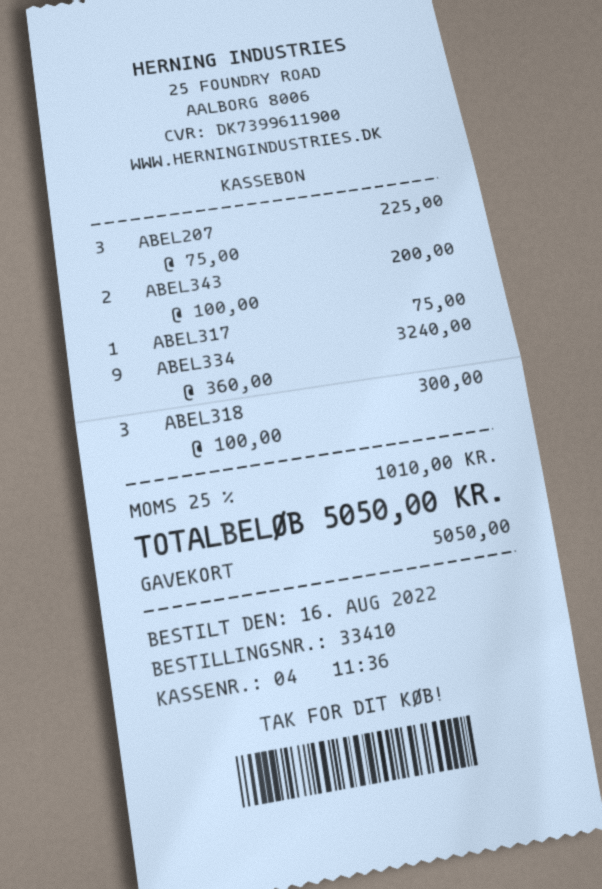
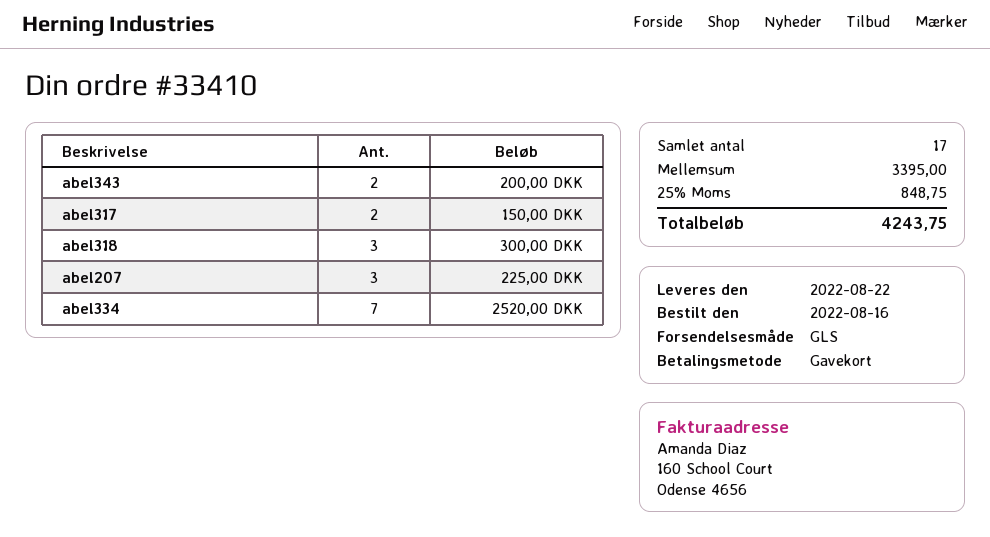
ABEL317: 1 for 75.00 -> 2 for 150.00
ABEL334: 9 for 3240.00 -> 7 for 2520.00
tax: 25% = 1010.00 -> 25% = 848.75
total: 5050.00 -> 4243.75

